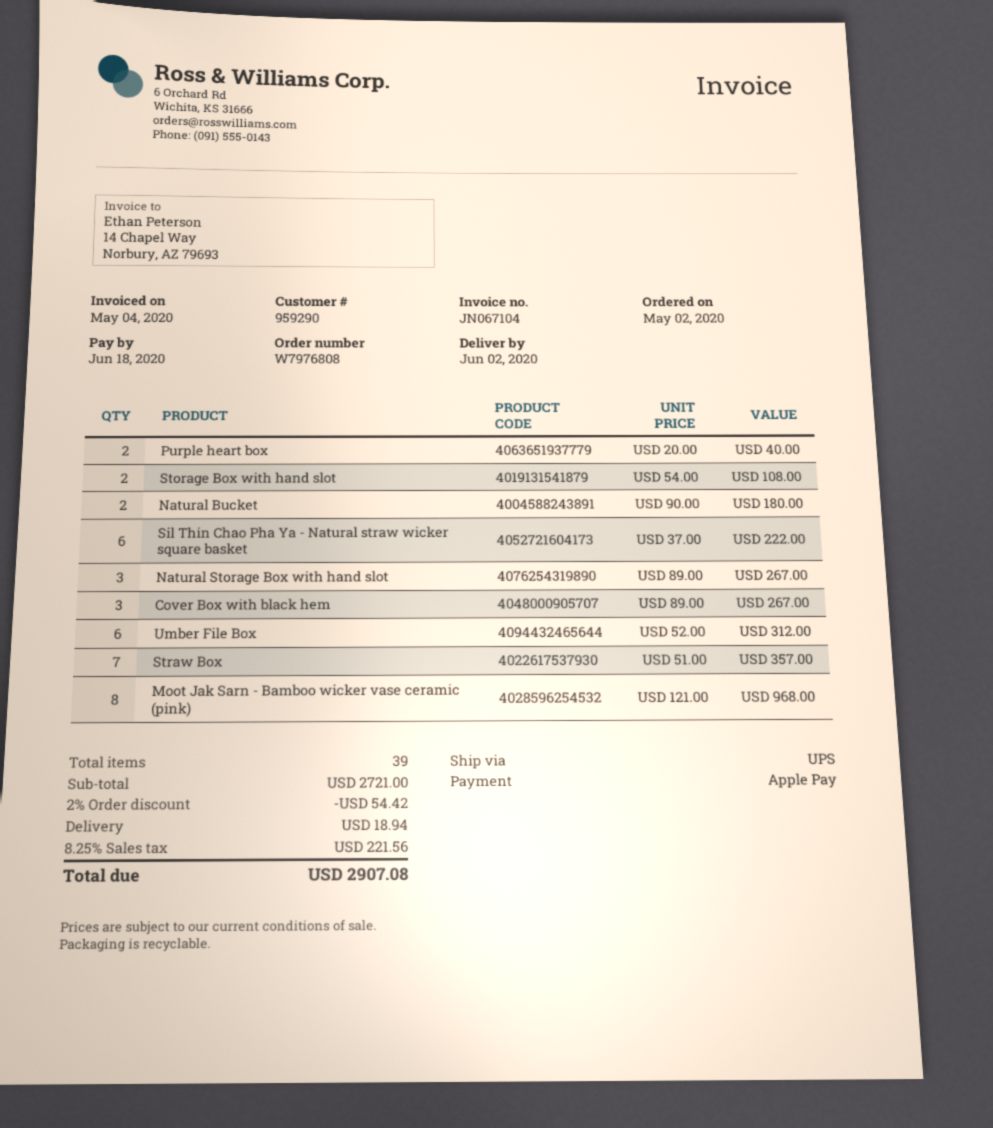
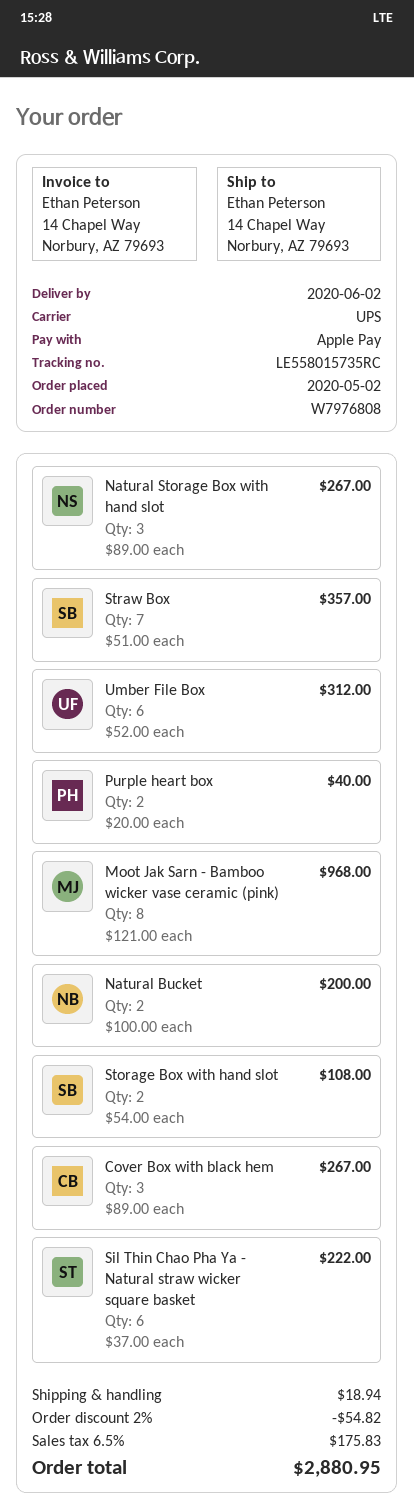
Natural Bucket: 2 x 90.00 = 180.00 -> 2 x 100.00 = 200.00
discount: 2% = 54.42 -> 2% = 54.82
tax: 8.25% = 221.56 -> 6.5% = 175.83
total: 2907.08 -> 2880.95

